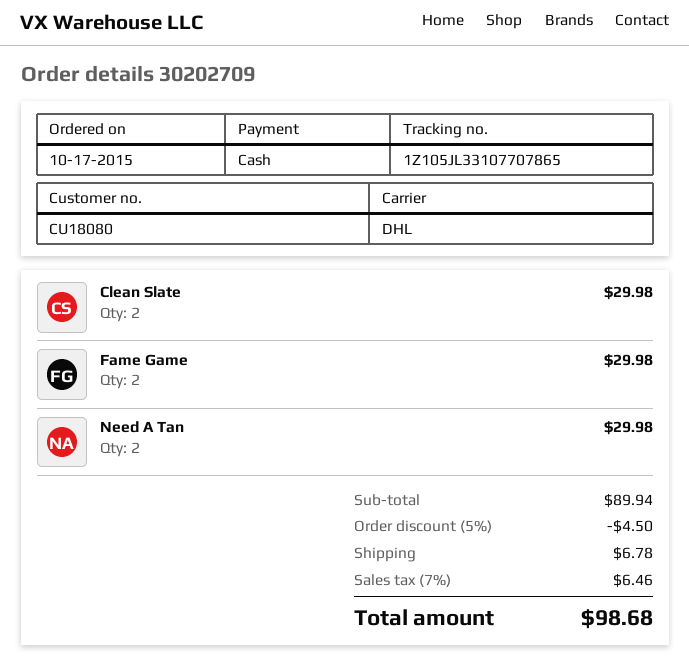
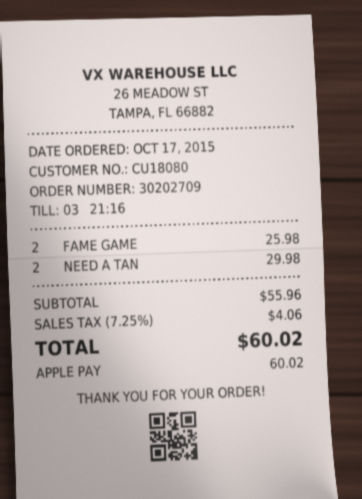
payment method: cash -> Apple Pay
Clean Slate: 2 for 29.98 -> none
Fame Game: 2 for 29.98 -> 2 for 25.98
subtotal: 89.94 -> 55.96
discount: 5% = 4.50 -> none
shipping: 6.78 -> none
tax: 7% = 6.46 -> 7.25% = 4.06
total: 98.68 -> 60.02

